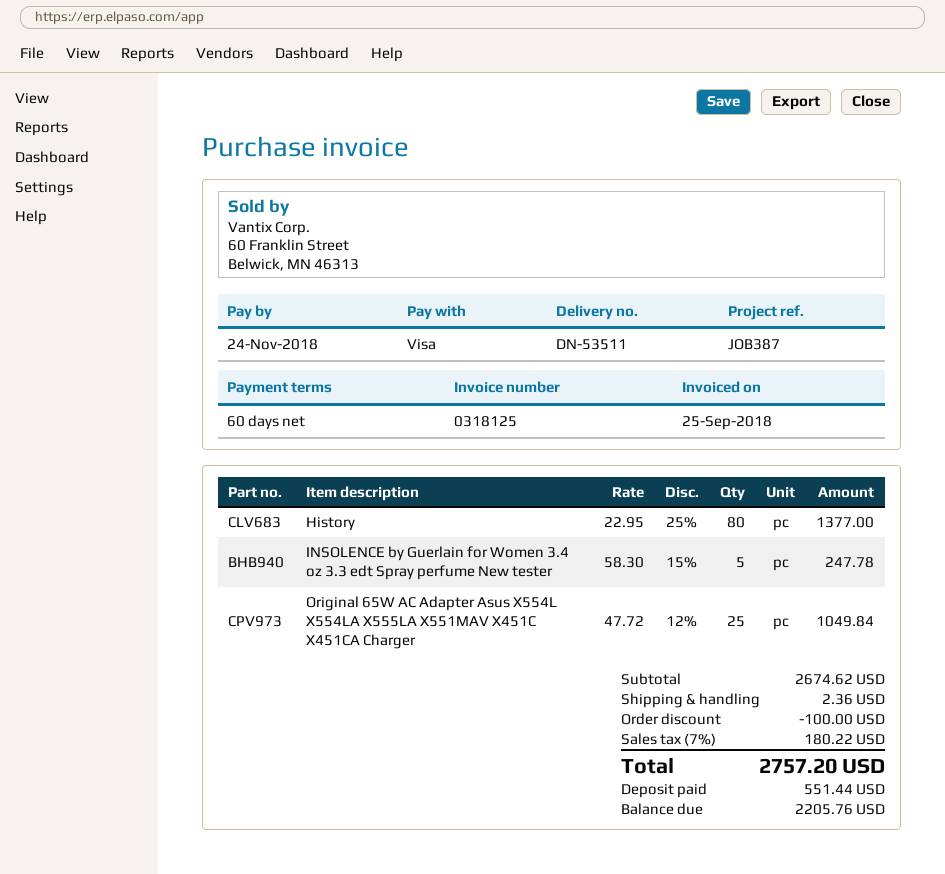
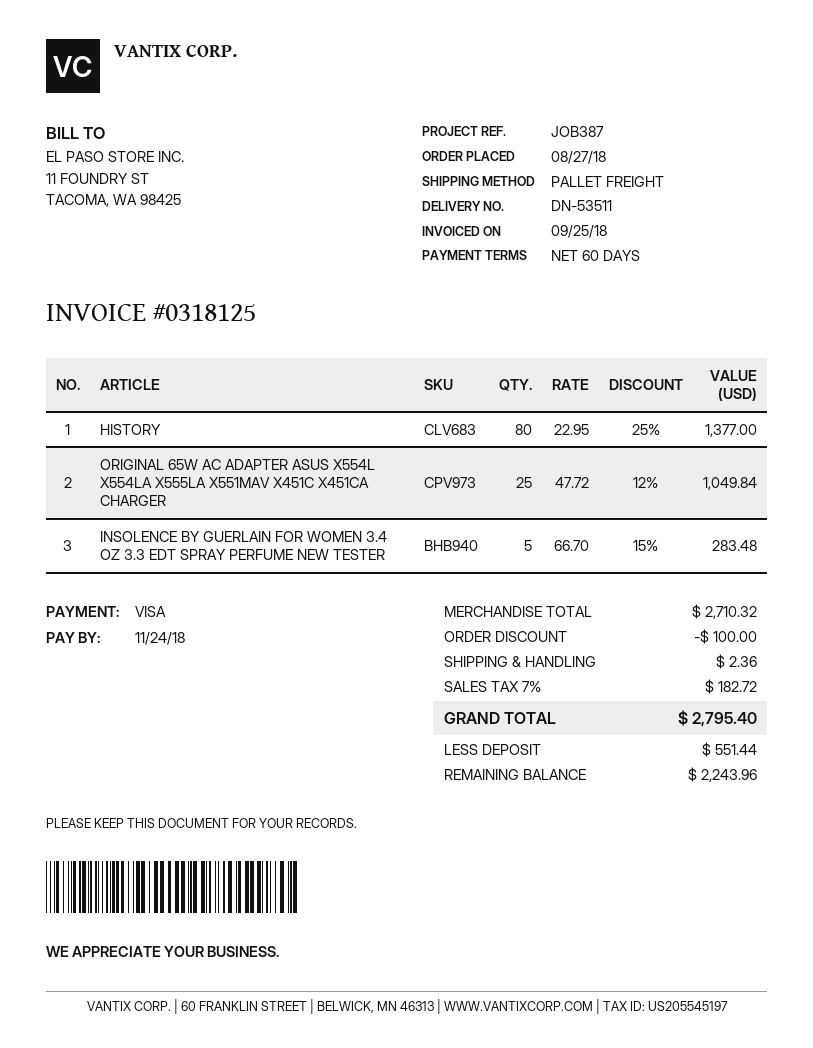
INSOLENCE by Guerlain for Women 3.4 oz 3.3 edt Spray perfume New tester: 5 x 58.30 - 15% = 247.78 -> 5 x 66.70 - 15% = 283.48
subtotal: 2674.62 -> 2710.32
tax: 7% = 180.22 -> 7% = 182.72
total: 2757.20 -> 2795.40
balance: 2205.76 -> 2243.96

